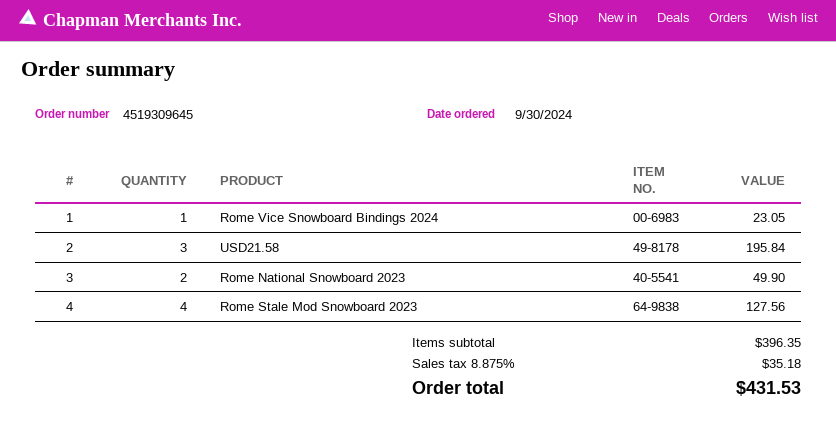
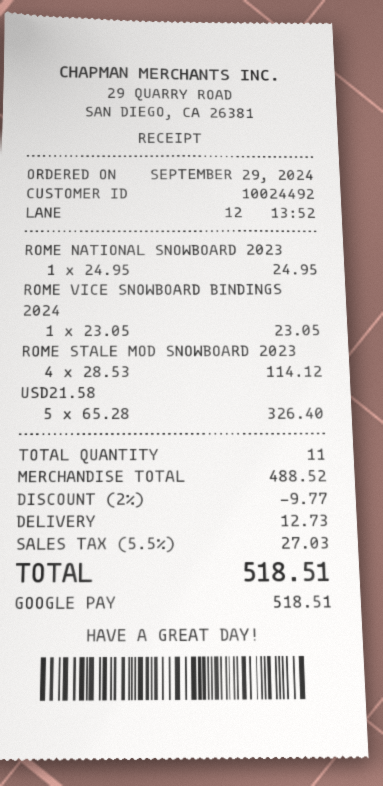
order date: 2024-09-30 -> 2024-09-29
USD21.58: 3 for 195.84 -> 5 for 326.40
Rome National Snowboard 2023: 2 for 49.90 -> 1 for 24.95
Rome Stale Mod Snowboard 2023: 4 for 127.56 -> 4 for 114.12
subtotal: 396.35 -> 488.52
discount: none -> 2% = 9.77
shipping: none -> 12.73
tax: 8.875% = 35.18 -> 5.5% = 27.03
total: 431.53 -> 518.51

